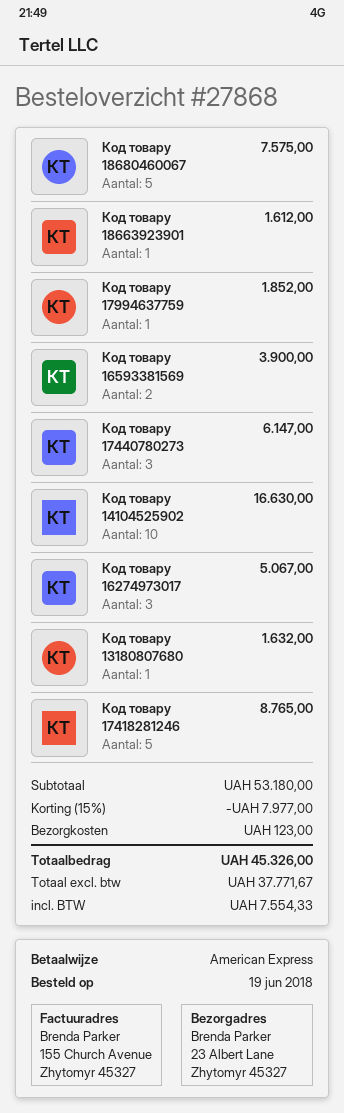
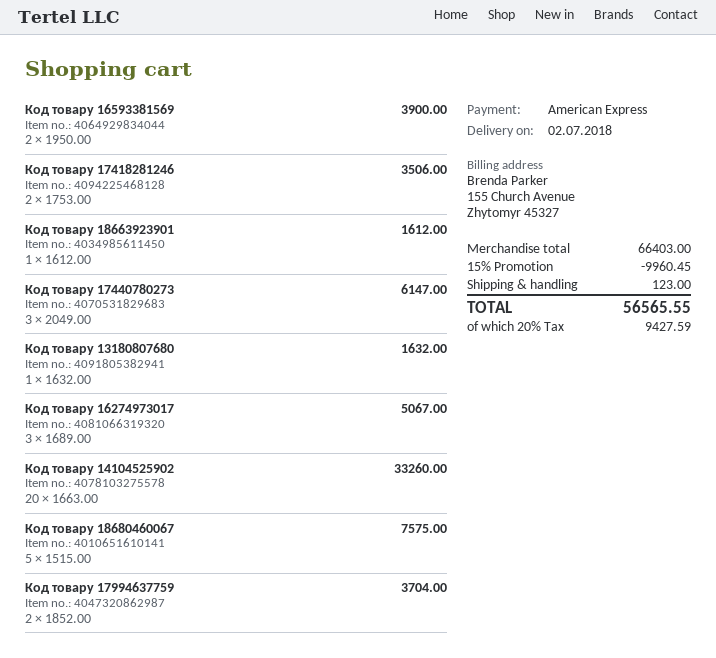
Код товару 17994637759: 1 for 1852.00 -> 2 for 3704.00
Код товару 14104525902: 10 for 16630.00 -> 20 for 33260.00
Код товару 17418281246: 5 for 8765.00 -> 2 for 3506.00
subtotal: 53180.00 -> 66403.00
discount: 15% = 7977.00 -> 15% = 9960.45
tax: 7554.33 -> 9427.59
total: 45326.00 -> 56565.55

